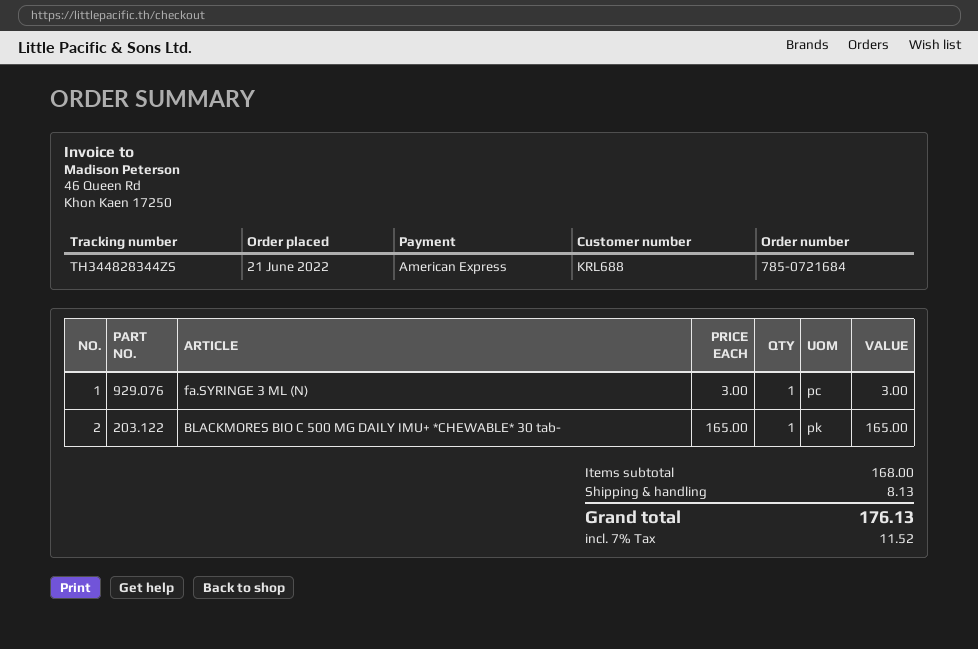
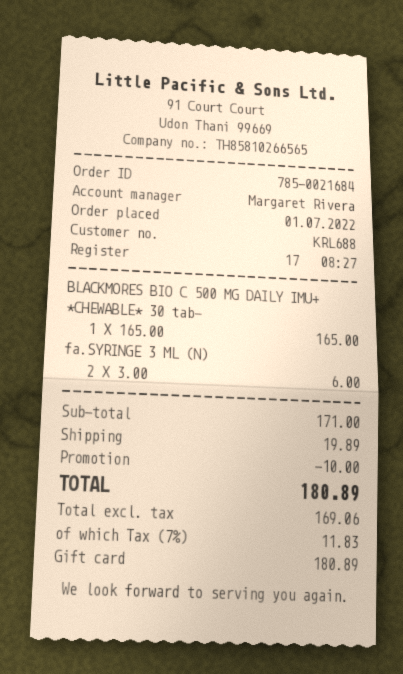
order number: 785-0721684 -> 785-0021684
order date: 2022-06-21 -> 2022-07-01
payment method: American Express -> gift card
fa.SYRINGE 3 ML (N): 1 x 3.00 = 3.00 -> 2 x 3.00 = 6.00
subtotal: 168.00 -> 171.00
discount: none -> 10.00
shipping: 8.13 -> 19.89
tax: 7% = 11.52 -> 7% = 11.83
total: 176.13 -> 180.89

